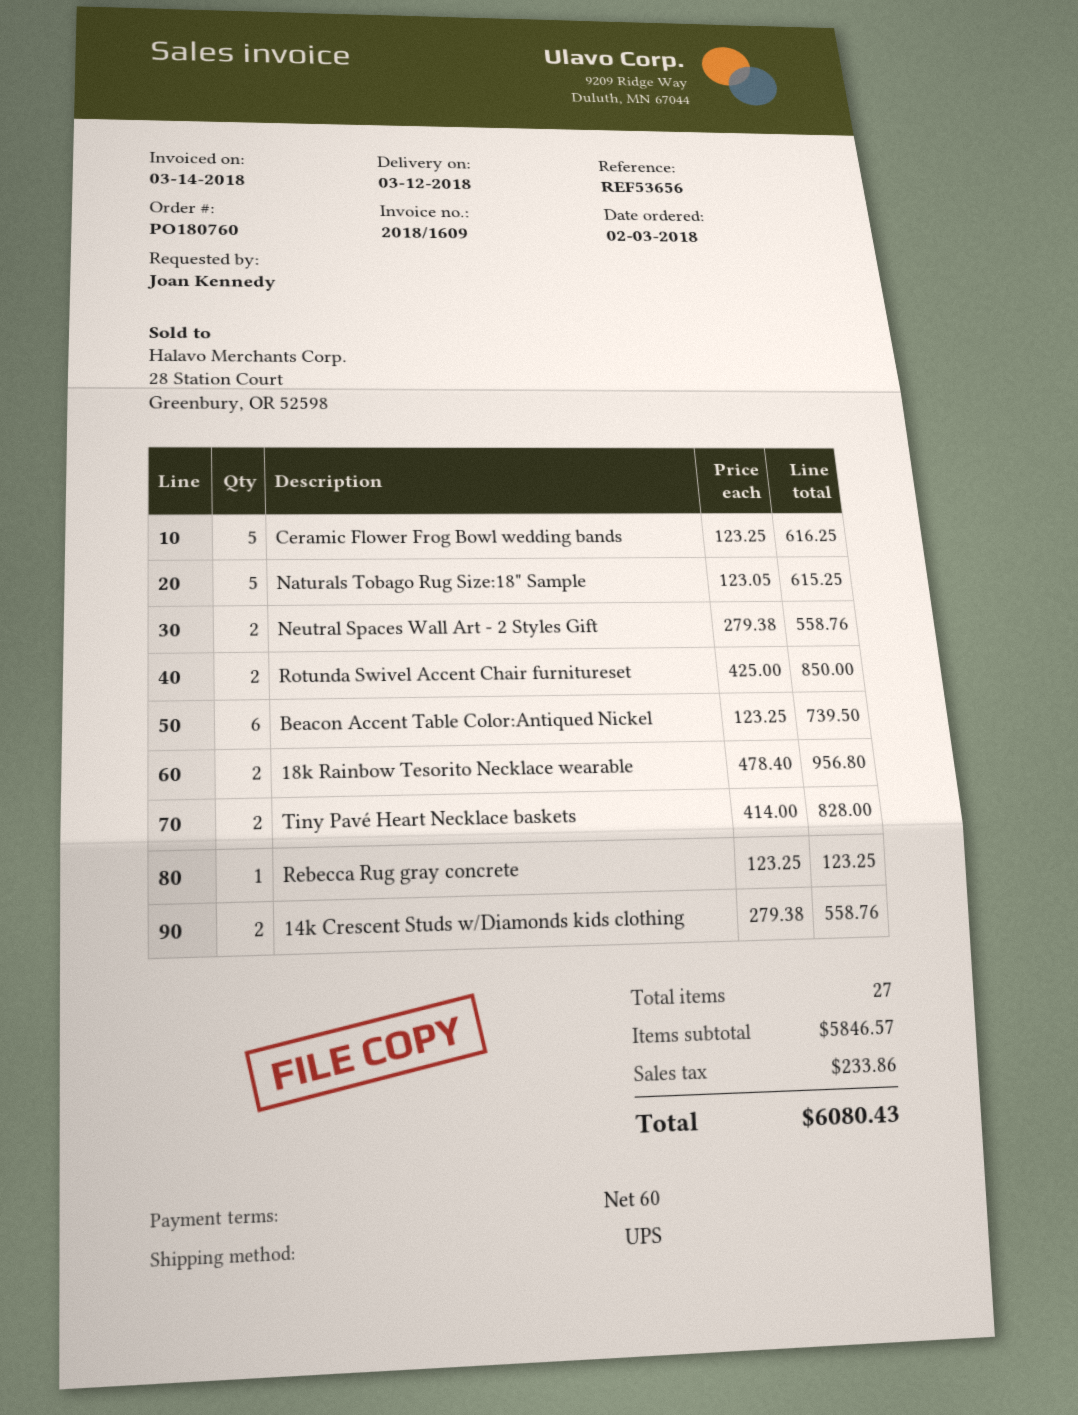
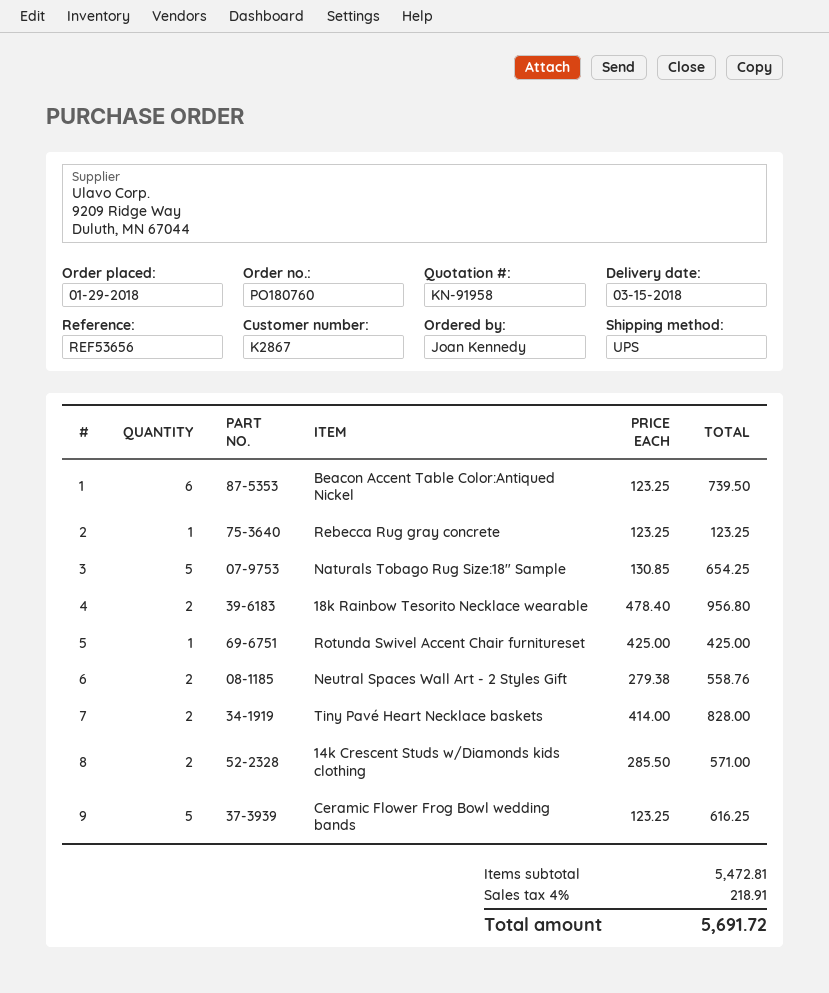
order date: 2018-02-03 -> 2018-01-29
delivery date: 2018-03-12 -> 2018-03-15
Naturals Tobago Rug Size:18" Sample: 5 x 123.05 = 615.25 -> 5 x 130.85 = 654.25
Rotunda Swivel Accent Chair furnitureset: 2 x 425.00 = 850.00 -> 1 x 425.00 = 425.00
14k Crescent Studs w/Diamonds kids clothing: 2 x 279.38 = 558.76 -> 2 x 285.50 = 571.00
subtotal: 5846.57 -> 5472.81
tax: 233.86 -> 218.91
total: 6080.43 -> 5691.72

